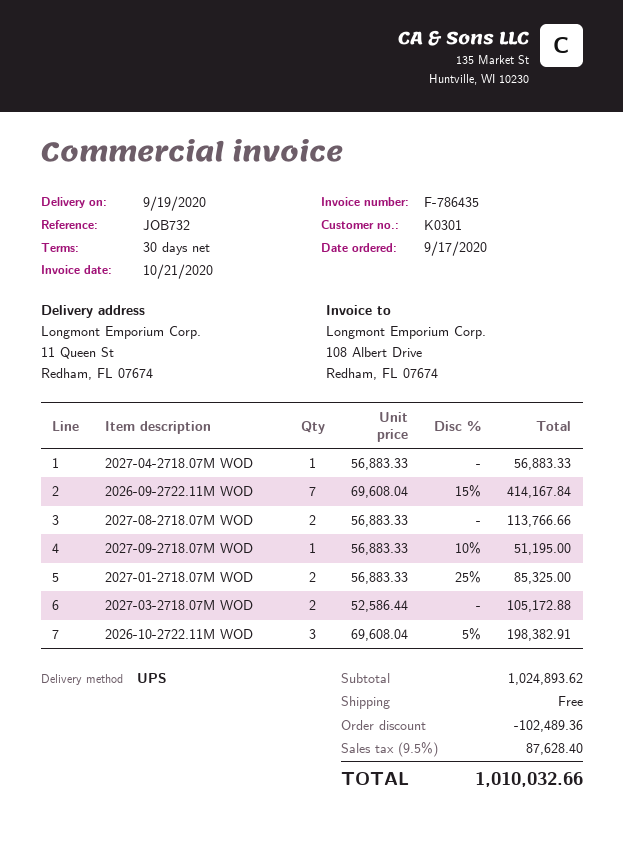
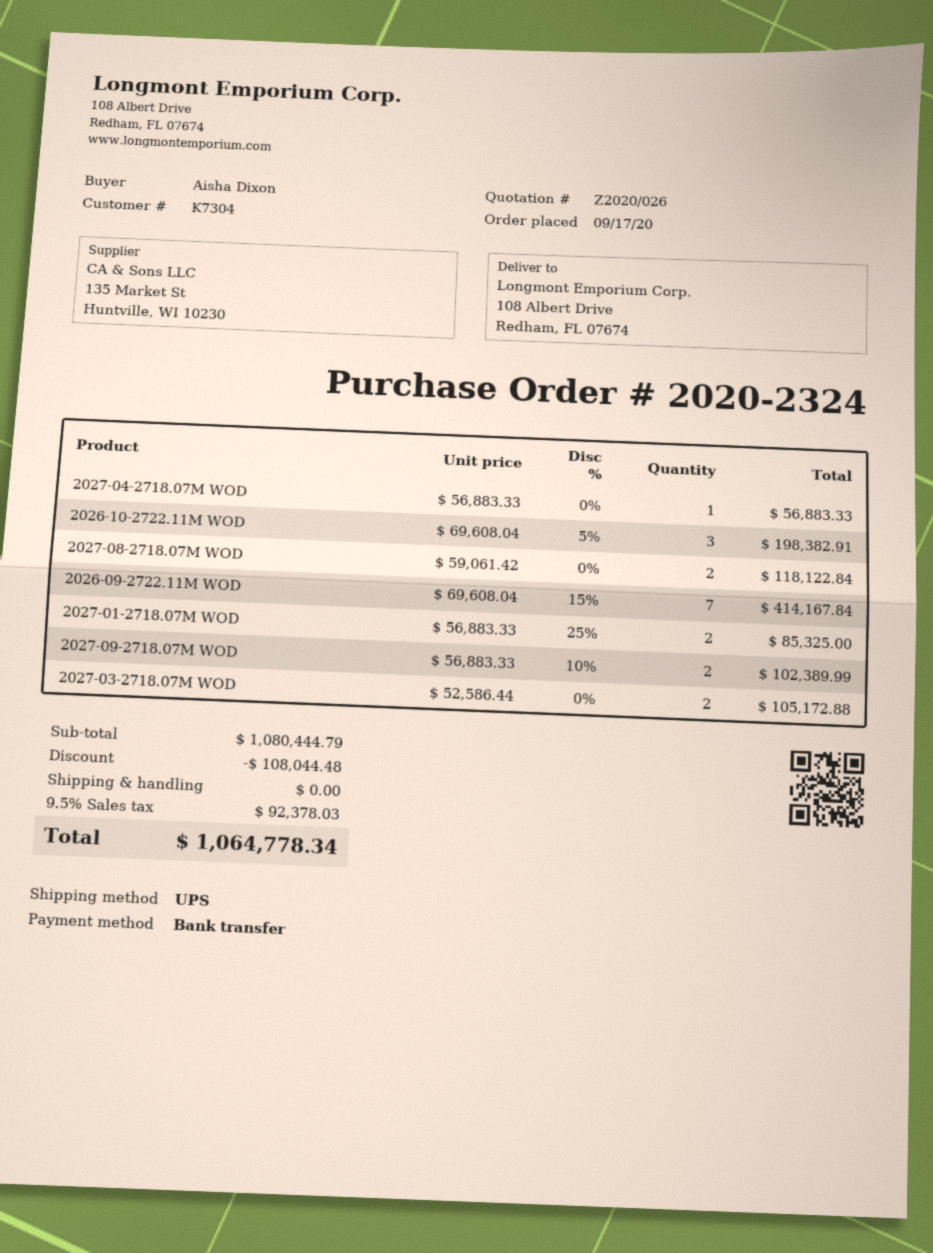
customer number: K0301 -> K7304
ship to: 11 Queen St, Redham, FL 07674 -> 108 Albert Drive, Redham, FL 07674
2027-08-2718.07M WOD: 2 x 56883.33 = 113766.66 -> 2 x 59061.42 = 118122.84
2027-09-2718.07M WOD: 1 x 56883.33 - 10% = 51195.00 -> 2 x 56883.33 - 10% = 102389.99
subtotal: 1024893.62 -> 1080444.79
discount: 102489.36 -> 108044.48
tax: 9.5% = 87628.40 -> 9.5% = 92378.03
total: 1010032.66 -> 1064778.34

